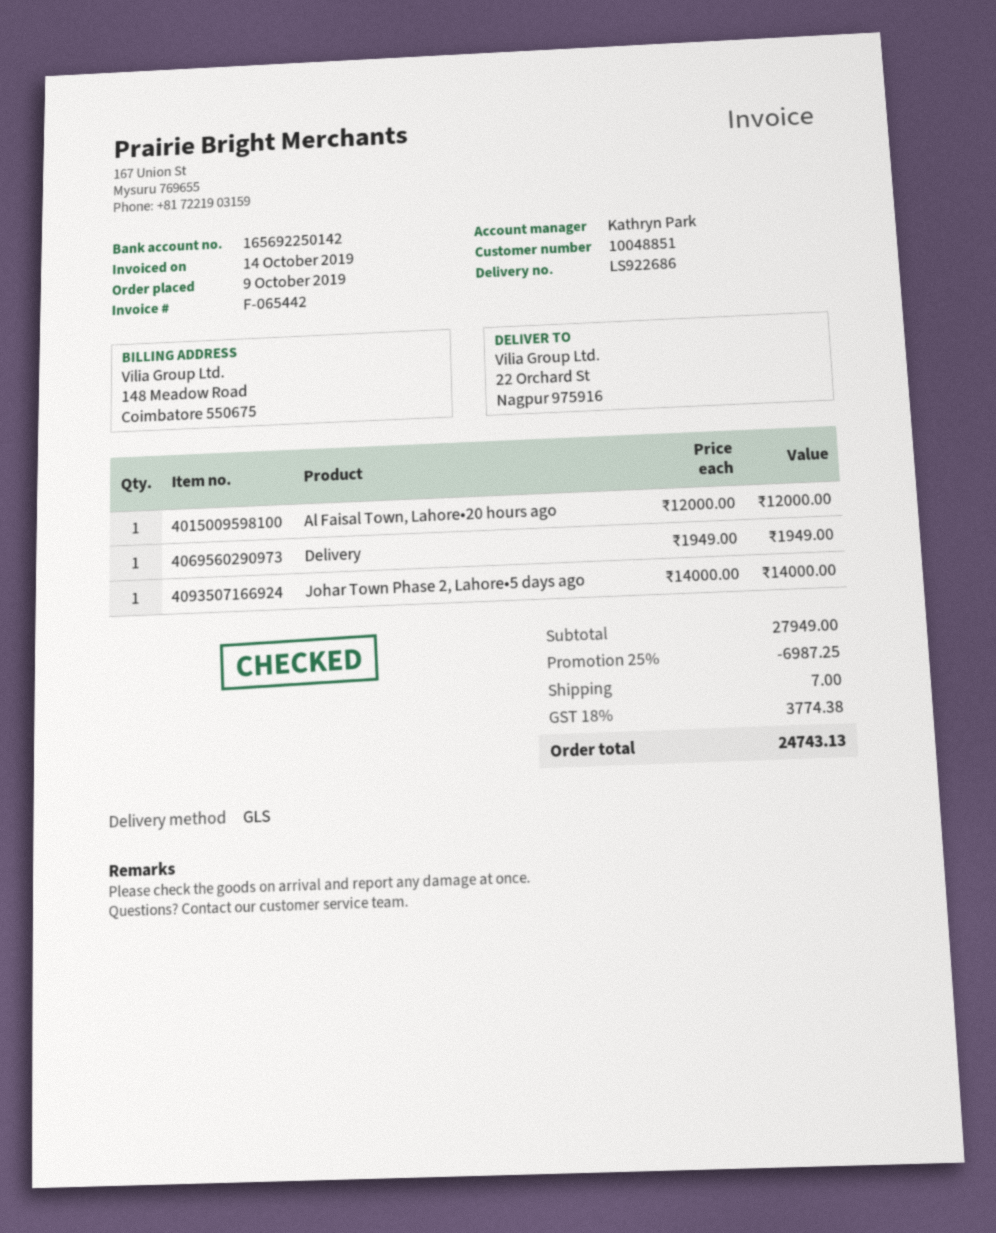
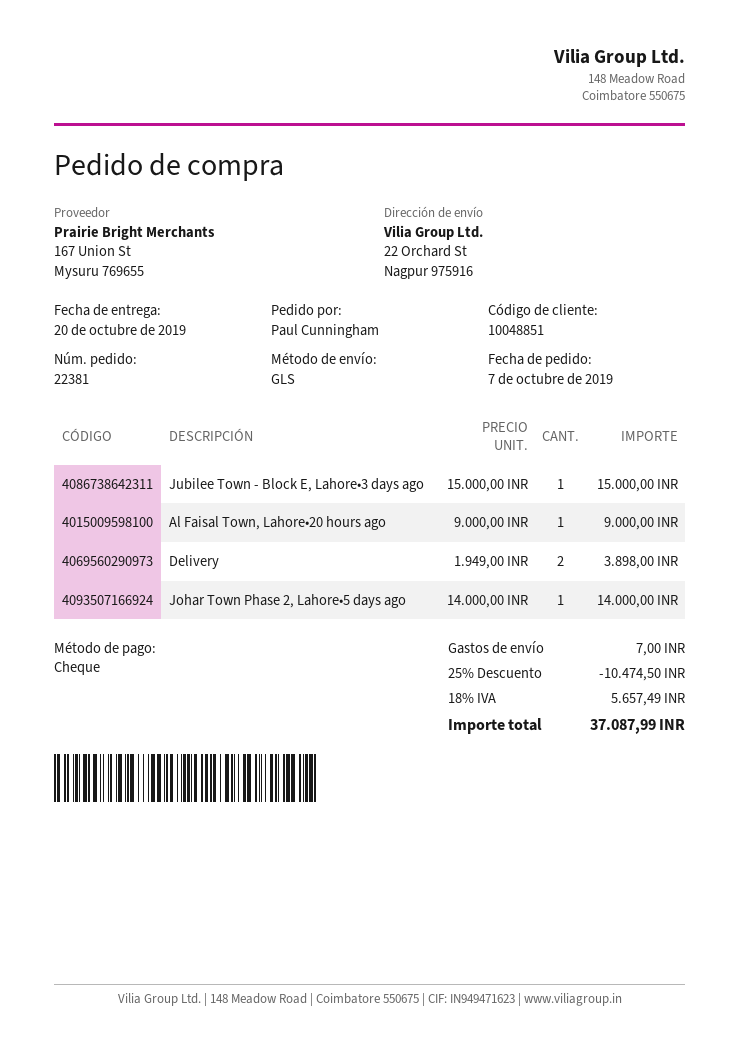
order date: 2019-10-09 -> 2019-10-07
Al Faisal Town, Lahore•20 hours ago: 1 x 12000.00 = 12000.00 -> 1 x 9000.00 = 9000.00
Delivery: 1 x 1949.00 = 1949.00 -> 2 x 1949.00 = 3898.00
Jubilee Town - Block E, Lahore•3 days ago: none -> 1 x 15000.00 = 15000.00
discount: 25% = 6987.25 -> 25% = 10474.50
tax: 18% = 3774.38 -> 18% = 5657.49
total: 24743.13 -> 37087.99

